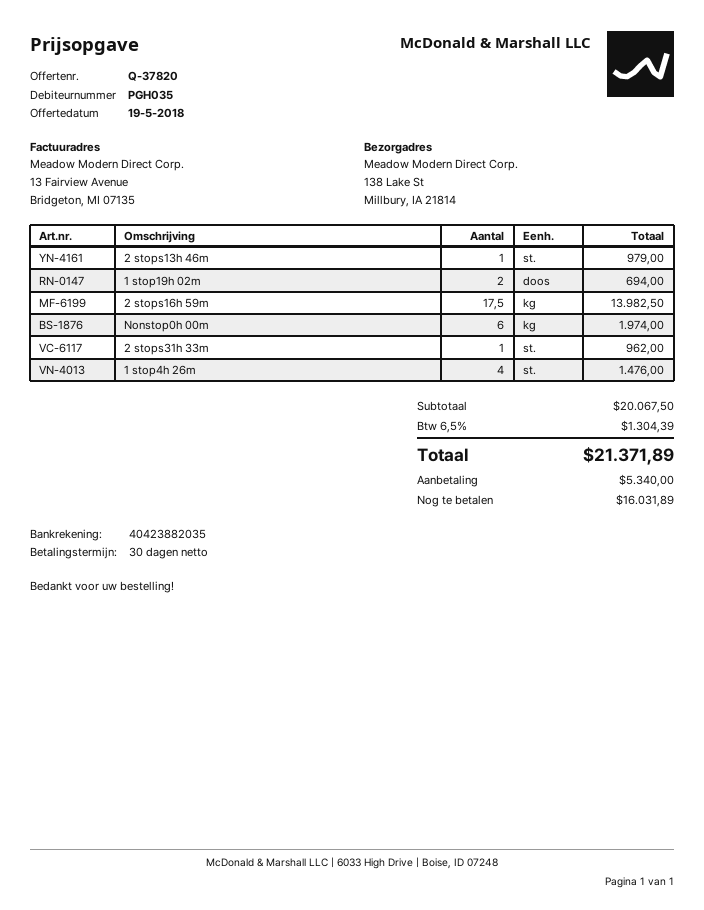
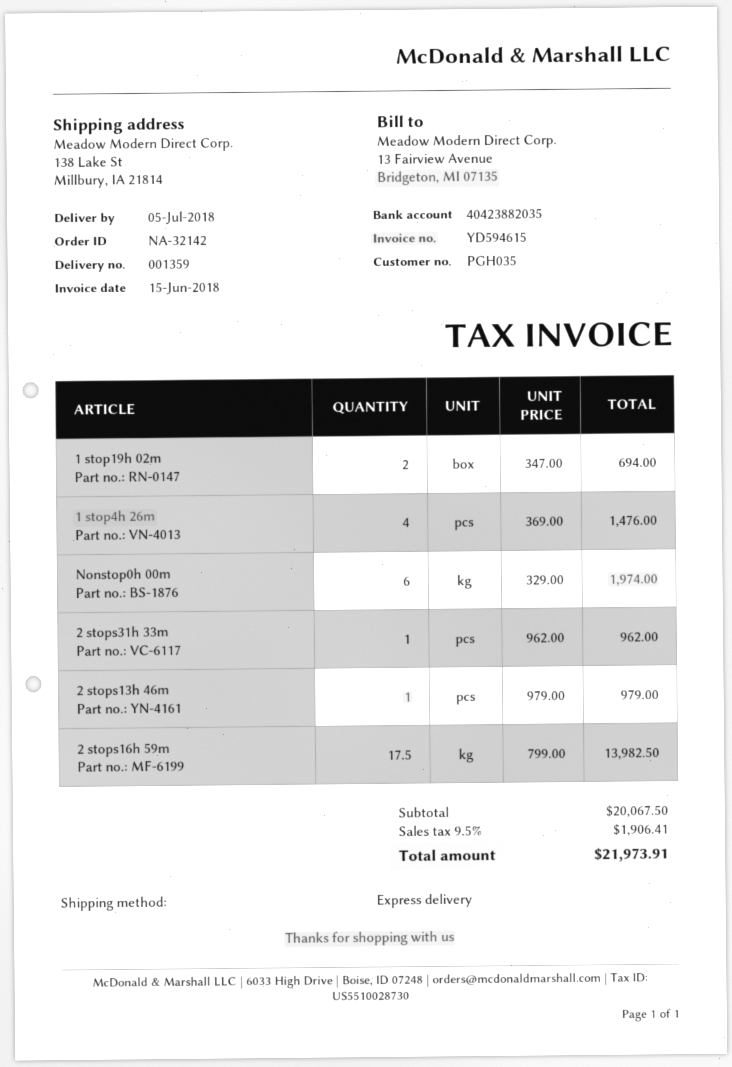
tax: 6.5% = 1304.39 -> 9.5% = 1906.41
total: 21371.89 -> 21973.91

